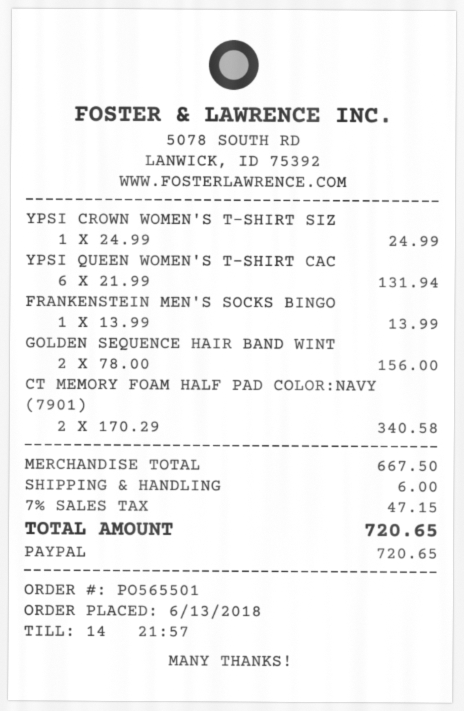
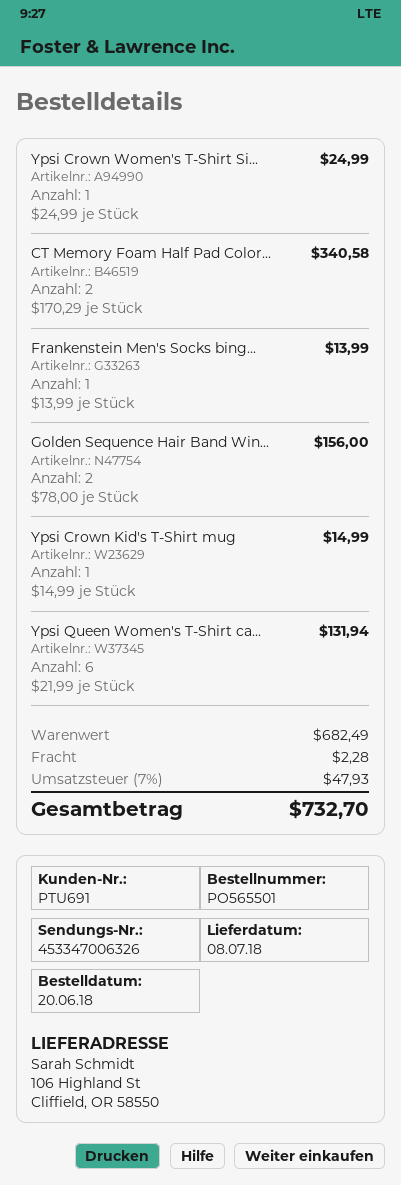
order date: 2018-06-13 -> 2018-06-20
Ypsi Crown Kid's T-Shirt mug: none -> 1 x 14.99 = 14.99
subtotal: 667.50 -> 682.49
shipping: 6.00 -> 2.28
tax: 7% = 47.15 -> 7% = 47.93
total: 720.65 -> 732.70

